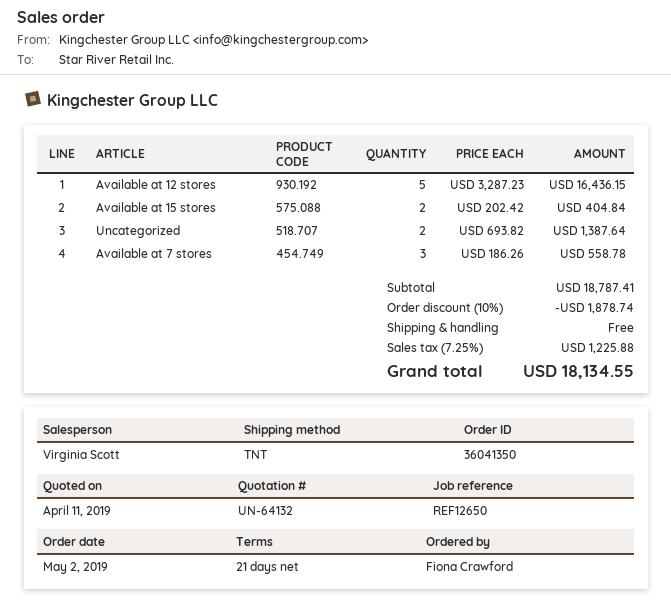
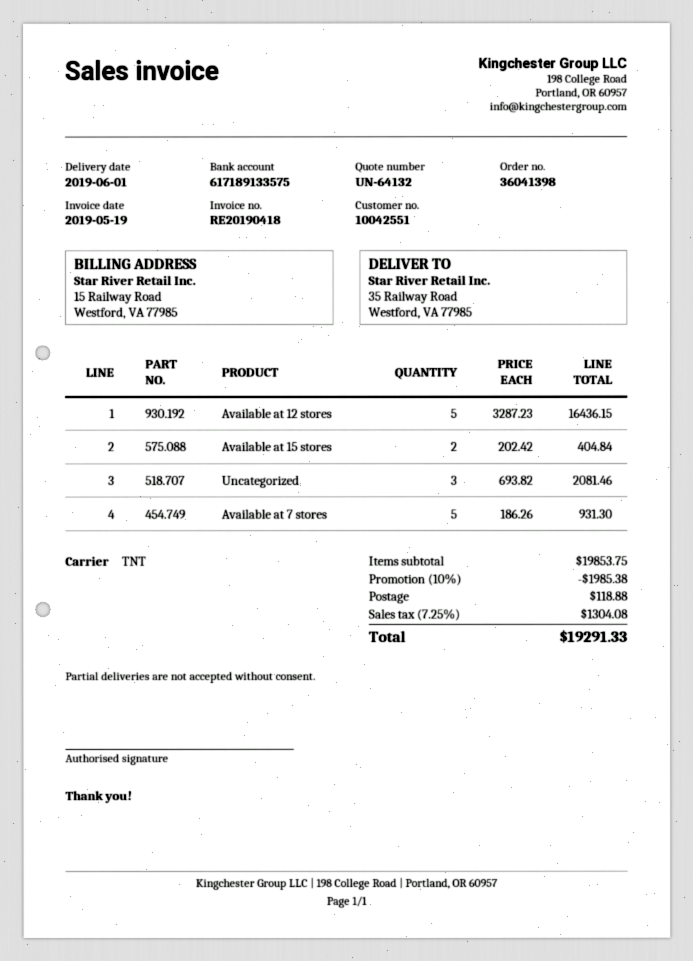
order number: 36041350 -> 36041398
Uncategorized: 2 x 693.82 = 1387.64 -> 3 x 693.82 = 2081.46
Available at 7 stores: 3 x 186.26 = 558.78 -> 5 x 186.26 = 931.30
subtotal: 18787.41 -> 19853.75
discount: 10% = 1878.74 -> 10% = 1985.38
shipping: 0.00 -> 118.88
tax: 7.25% = 1225.88 -> 7.25% = 1304.08
total: 18134.55 -> 19291.33

